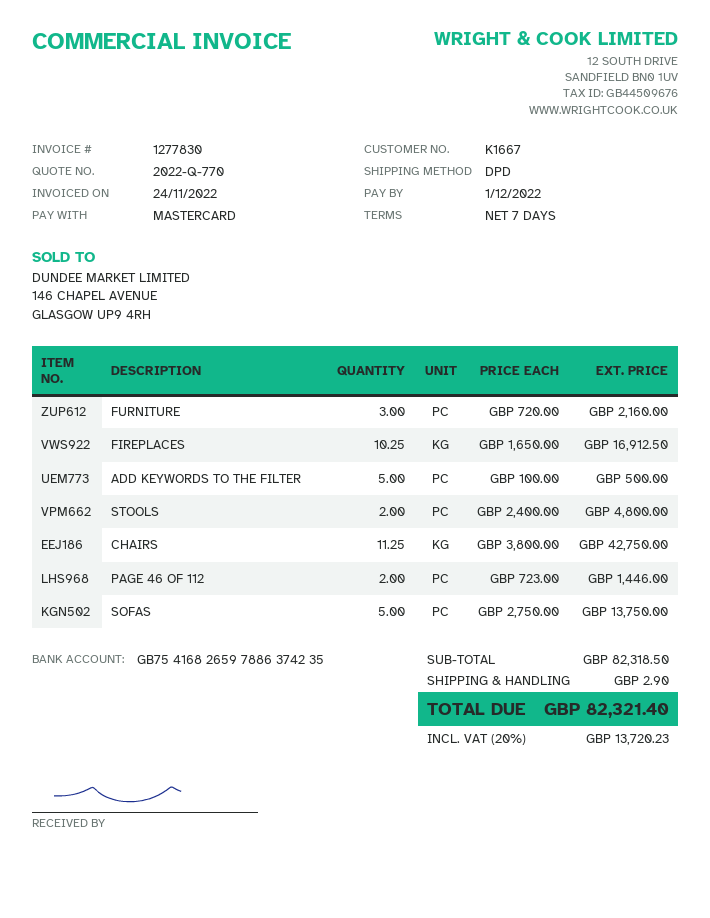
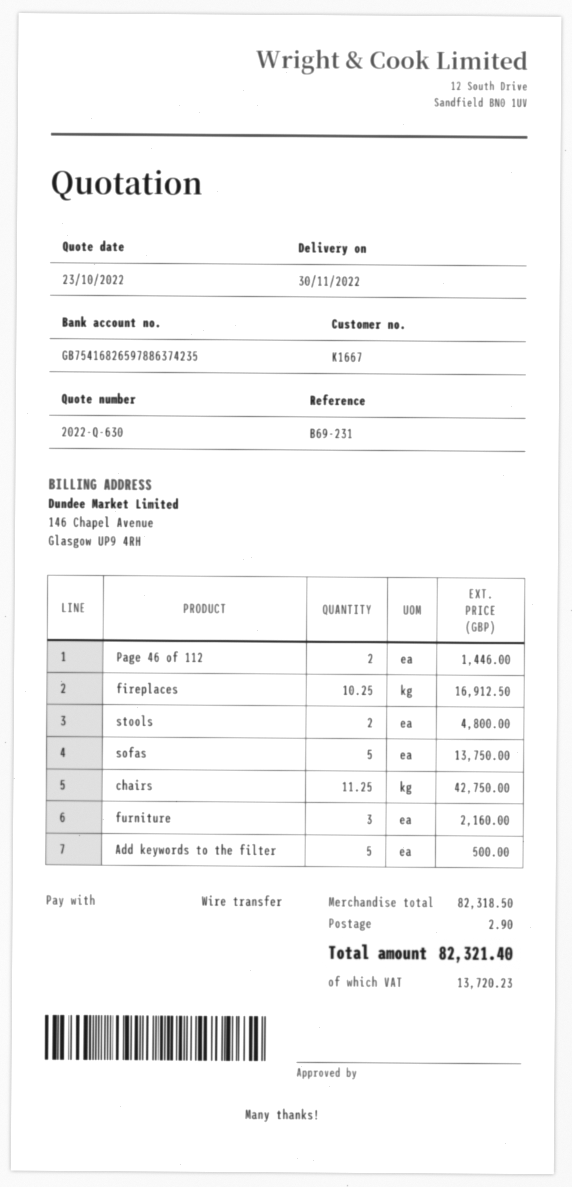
quote number: 2022-Q-770 -> 2022-Q-630
payment method: Mastercard -> bank transfer

